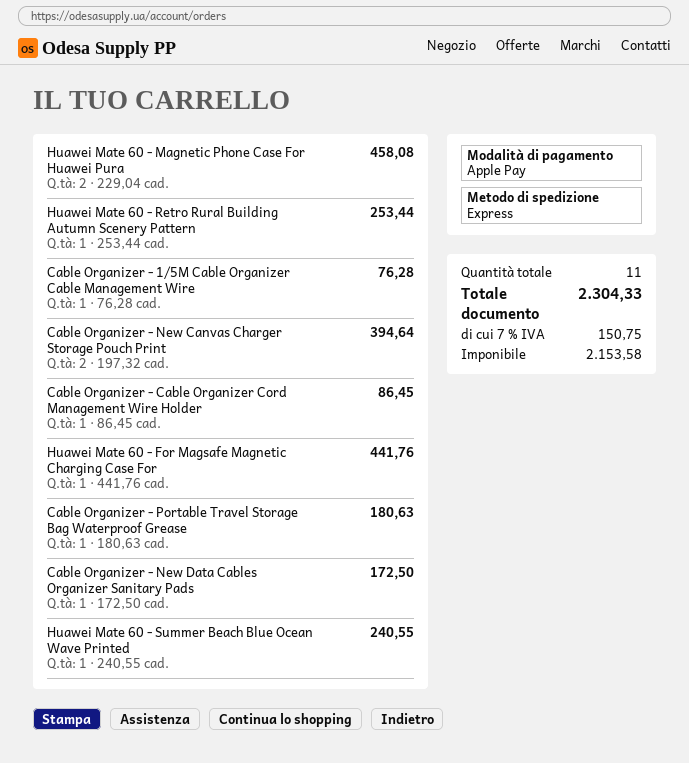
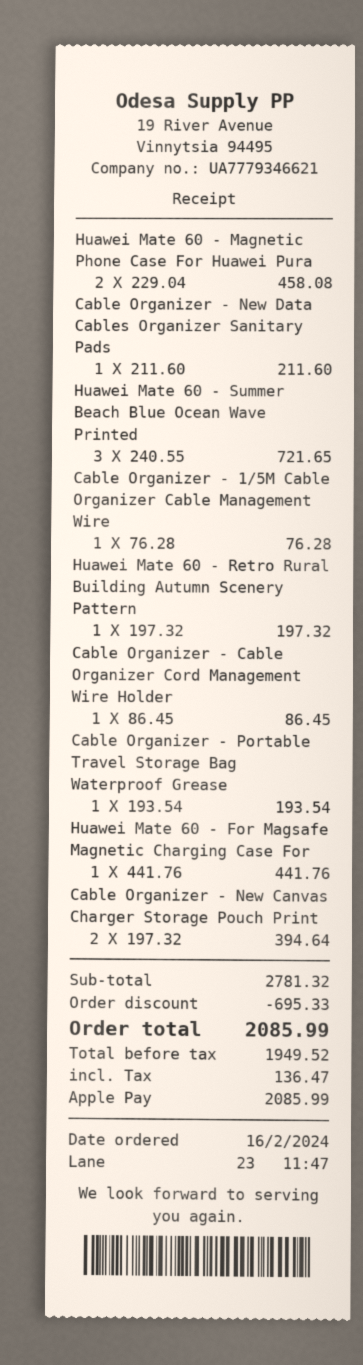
Huawei Mate 60 - Retro Rural Building Autumn Scenery Pattern: 1 x 253.44 = 253.44 -> 1 x 197.32 = 197.32
Cable Organizer - Portable Travel Storage Bag Waterproof Grease: 1 x 180.63 = 180.63 -> 1 x 193.54 = 193.54
Cable Organizer - New Data Cables Organizer Sanitary Pads: 1 x 172.50 = 172.50 -> 1 x 211.60 = 211.60
Huawei Mate 60 - Summer Beach Blue Ocean Wave Printed: 1 x 240.55 = 240.55 -> 3 x 240.55 = 721.65
discount: none -> 695.33
net: 2153.58 -> 1949.52
tax: 150.75 -> 136.47
total: 2304.33 -> 2085.99

